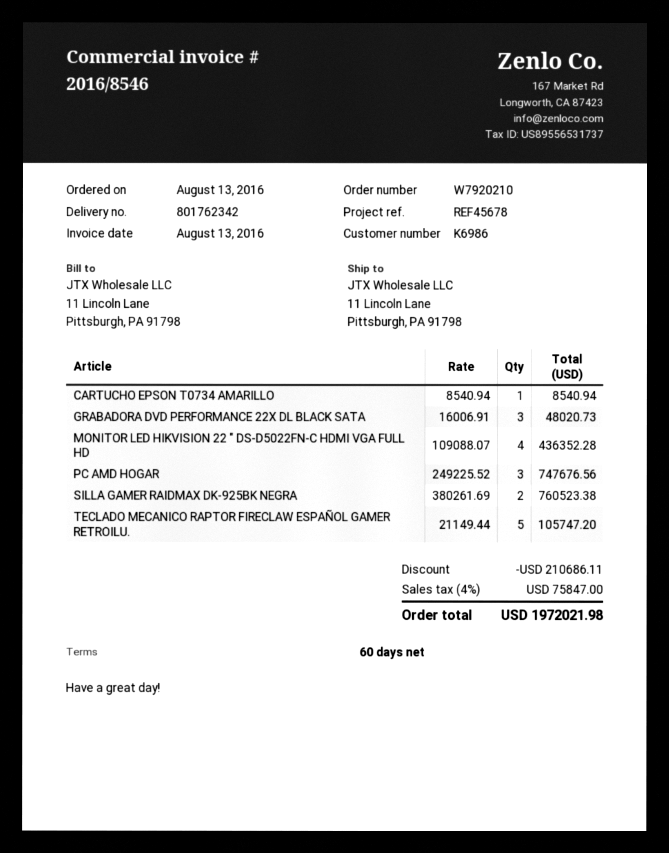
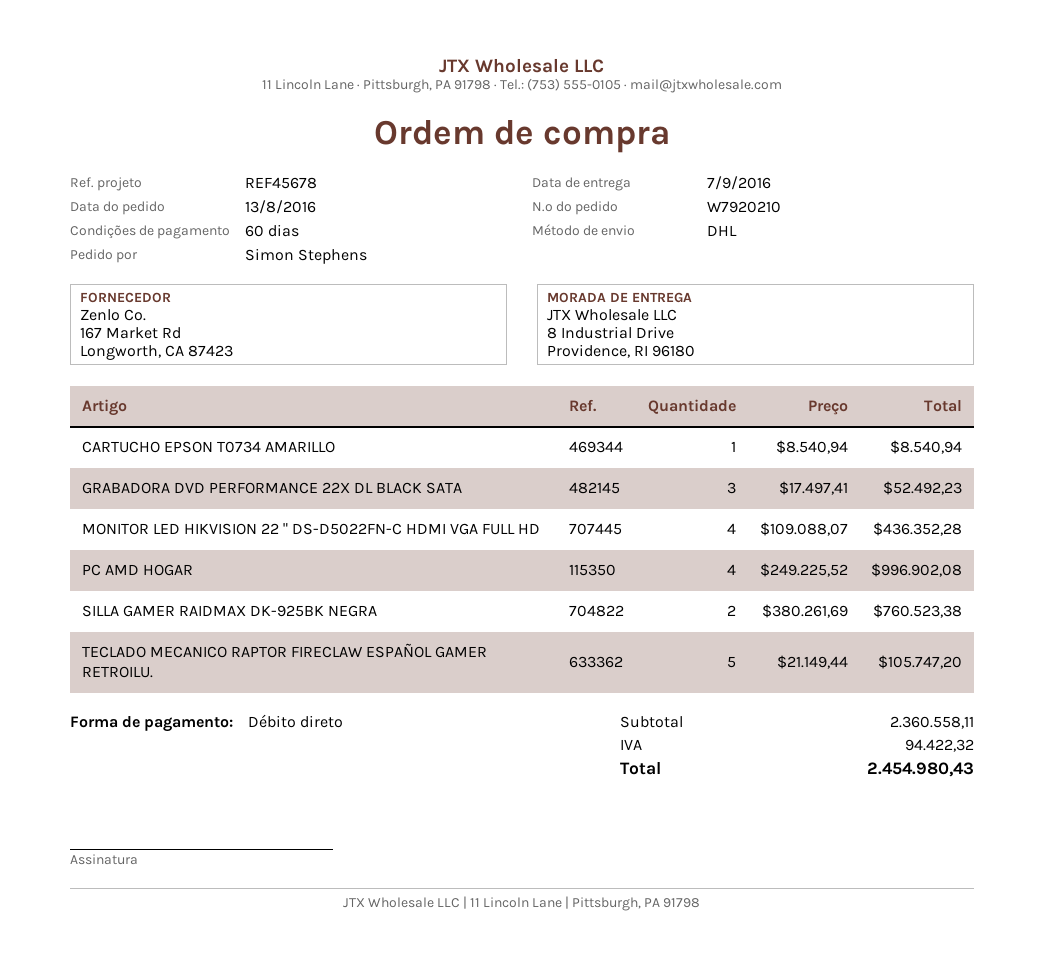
ship to: 11 Lincoln Lane, Pittsburgh, PA 91798 -> 8 Industrial Drive, Providence, RI 96180
GRABADORA DVD PERFORMANCE 22X DL BLACK SATA: 3 x 16006.91 = 48020.73 -> 3 x 17497.41 = 52492.23
PC AMD HOGAR: 3 x 249225.52 = 747676.56 -> 4 x 249225.52 = 996902.08
discount: 210686.11 -> none
tax: 75847.00 -> 94422.32
total: 1972021.98 -> 2454980.43

